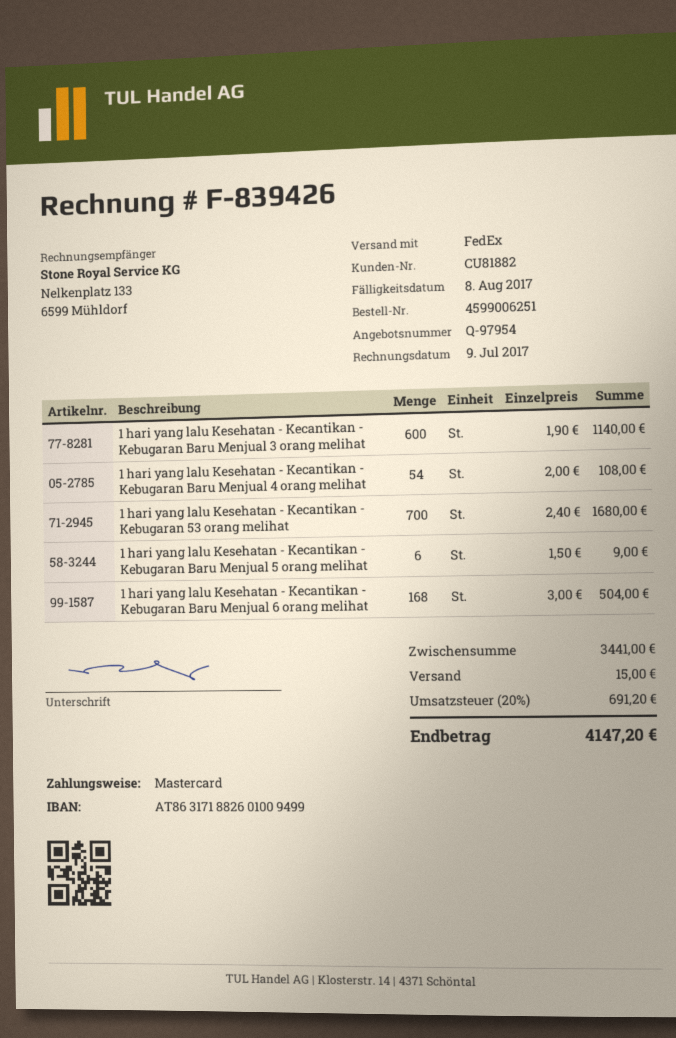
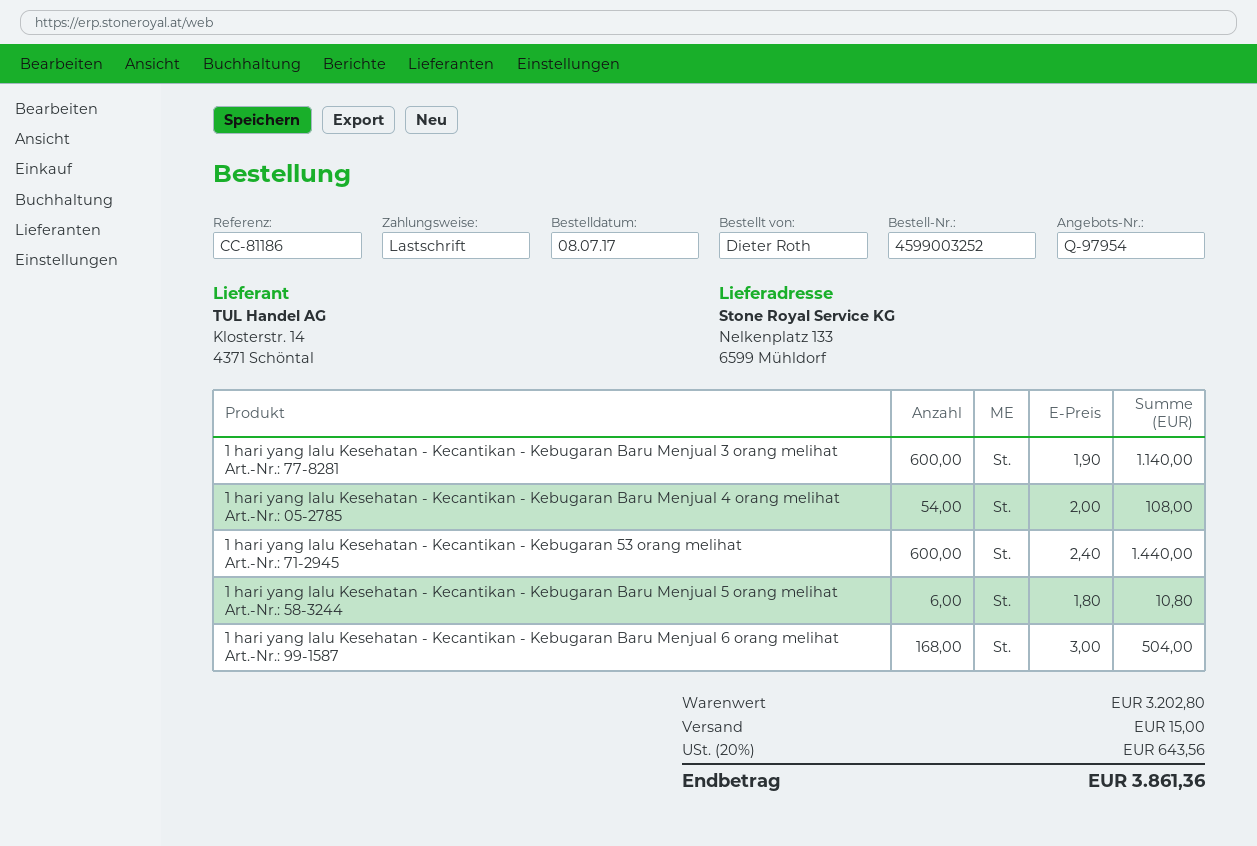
order number: 4599006251 -> 4599003252
payment method: Mastercard -> direct debit
1 hari yang lalu Kesehatan - Kecantikan - Kebugaran 53 orang melihat: 700 x 2.40 = 1680.00 -> 600 x 2.40 = 1440.00
1 hari yang lalu Kesehatan - Kecantikan - Kebugaran Baru Menjual 5 orang melihat: 6 x 1.50 = 9.00 -> 6 x 1.80 = 10.80
subtotal: 3441.00 -> 3202.80
tax: 20% = 691.20 -> 20% = 643.56
total: 4147.20 -> 3861.36

